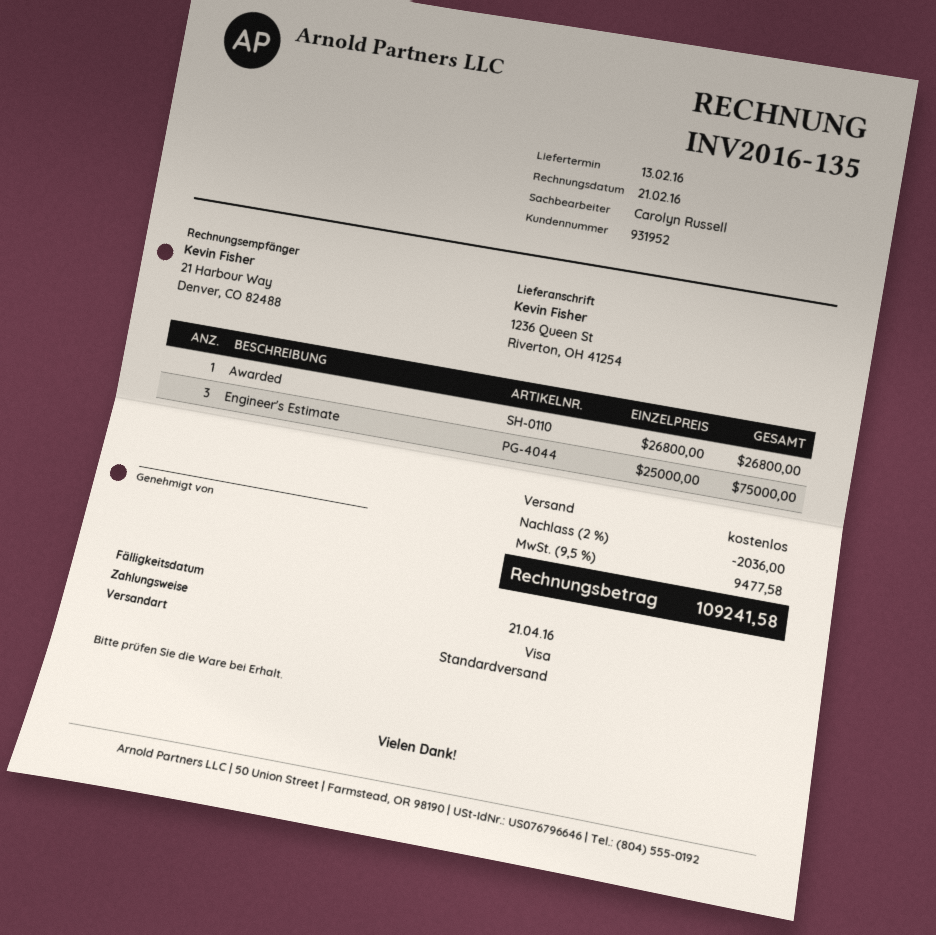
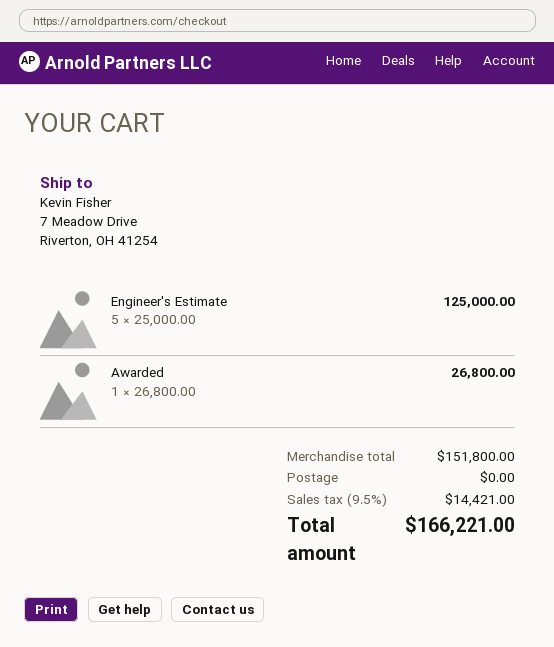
ship to: 1236 Queen St, Riverton, OH 41254 -> 7 Meadow Drive, Riverton, OH 41254
Engineer's Estimate: 3 x 25000.00 = 75000.00 -> 5 x 25000.00 = 125000.00
discount: 2% = 2036.00 -> none
tax: 9.5% = 9477.58 -> 9.5% = 14421.00
total: 109241.58 -> 166221.00

